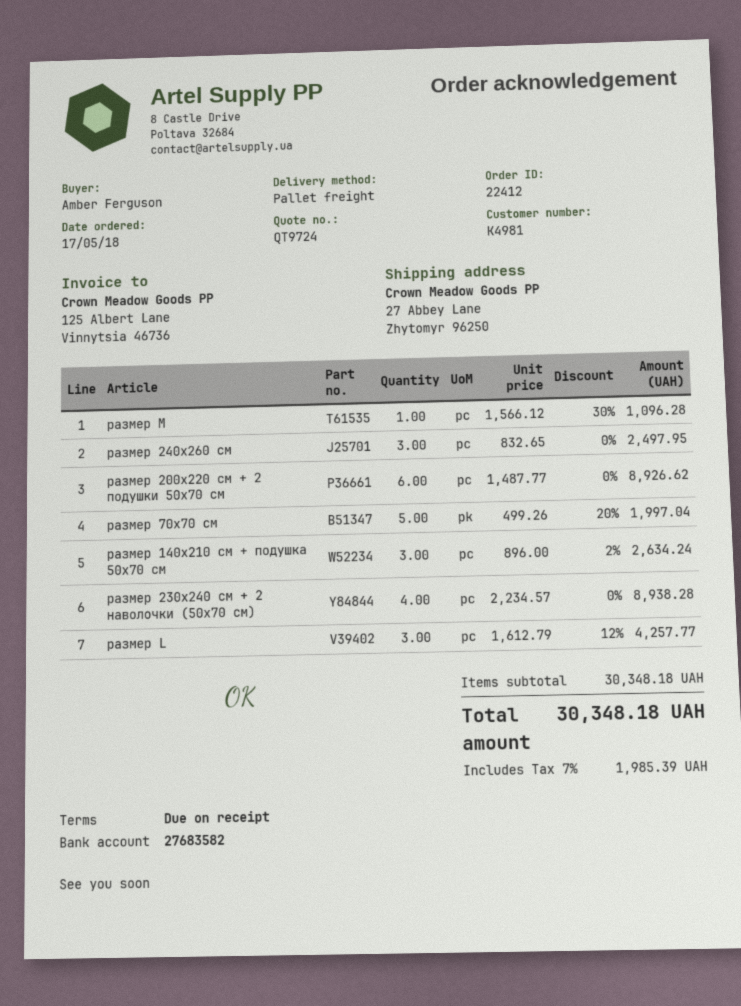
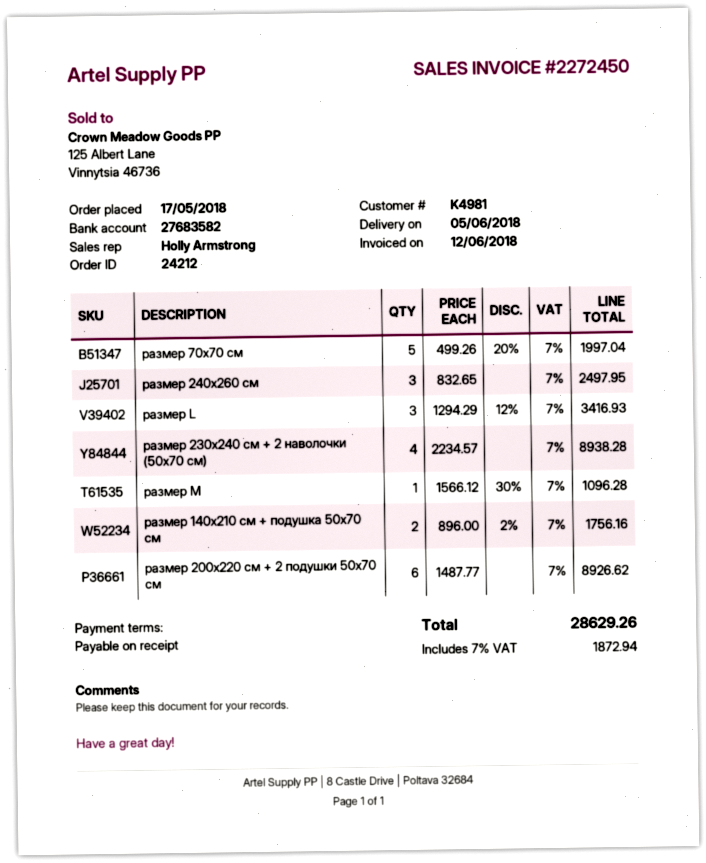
order number: 22412 -> 24212
размер 140х210 см + подушка 50х70 см: 3 x 896.00 - 2% = 2634.24 -> 2 x 896.00 - 2% = 1756.16
размер L: 3 x 1612.79 - 12% = 4257.77 -> 3 x 1294.29 - 12% = 3416.93
tax: 7% = 1985.39 -> 7% = 1872.94
total: 30348.18 -> 28629.26

